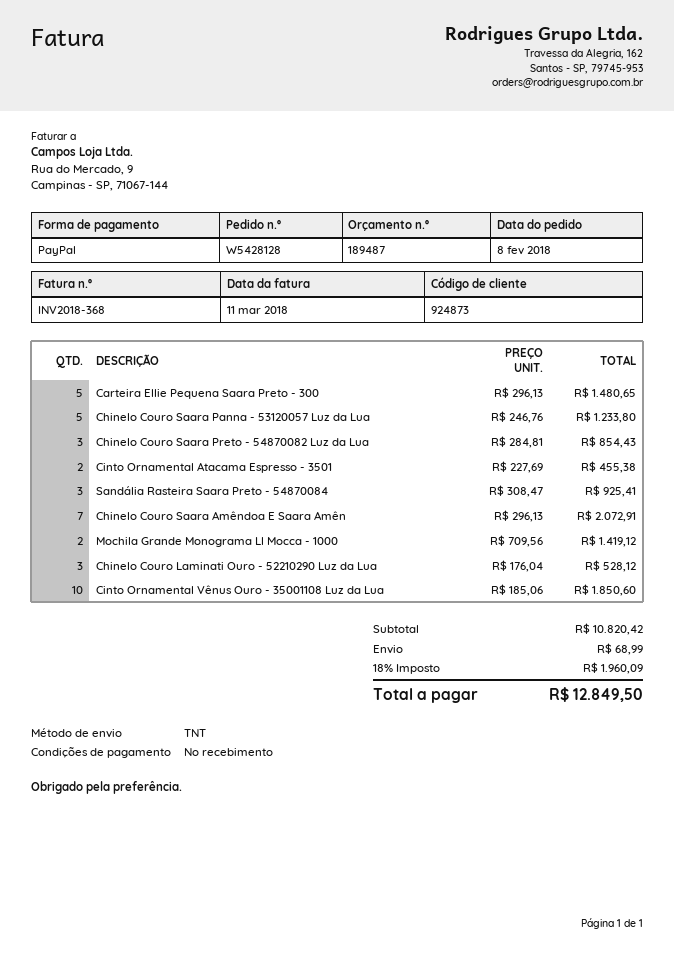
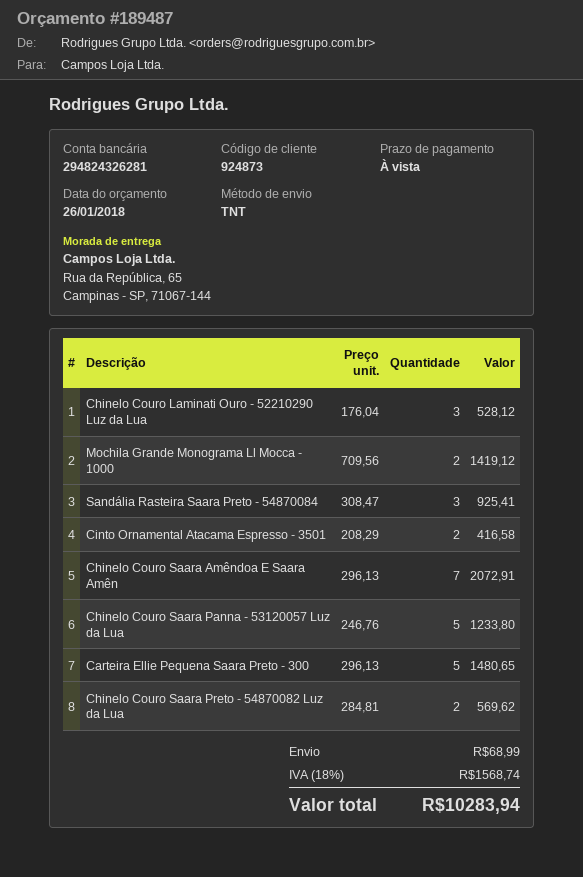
Chinelo Couro Saara Preto - 54870082 Luz da Lua: 3 x 284.81 = 854.43 -> 2 x 284.81 = 569.62
Cinto Ornamental Atacama Espresso - 3501: 2 x 227.69 = 455.38 -> 2 x 208.29 = 416.58
Cinto Ornamental Vênus Ouro - 35001108 Luz da Lua: 10 x 185.06 = 1850.60 -> none
tax: 18% = 1960.09 -> 18% = 1568.74
total: 12849.50 -> 10283.94

